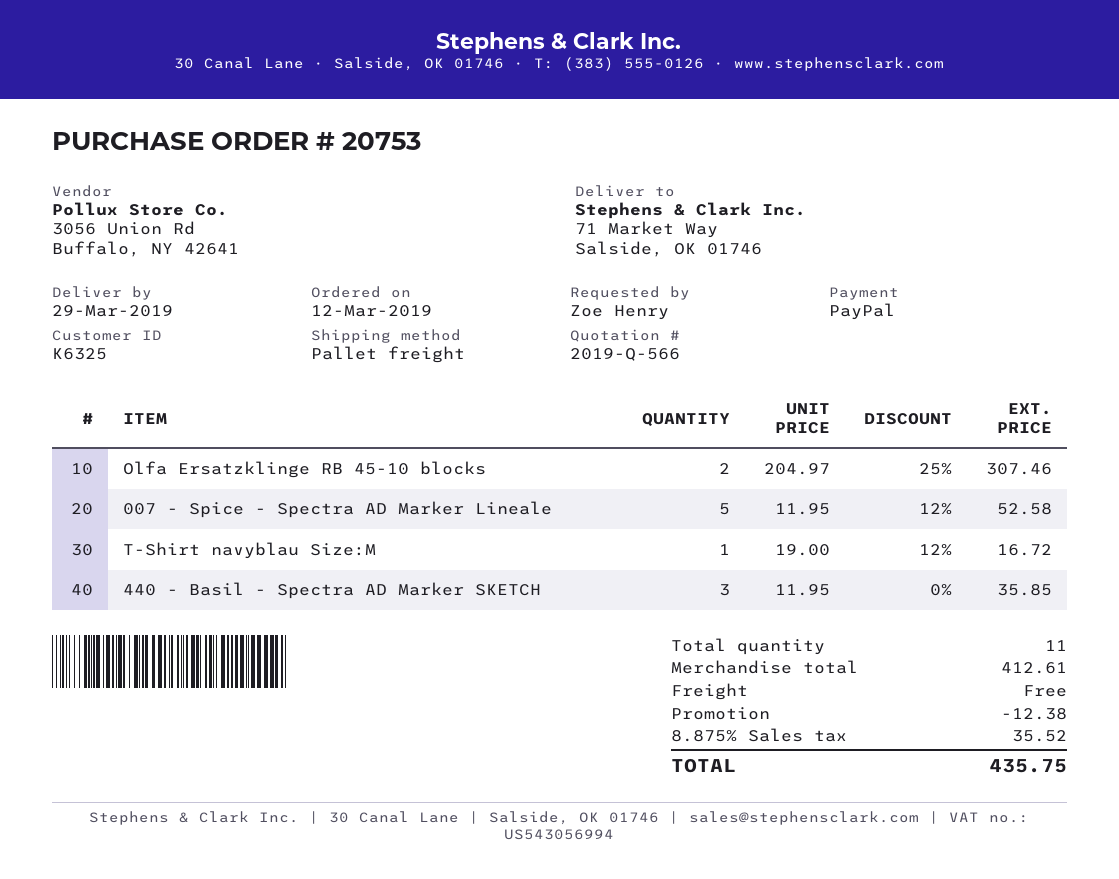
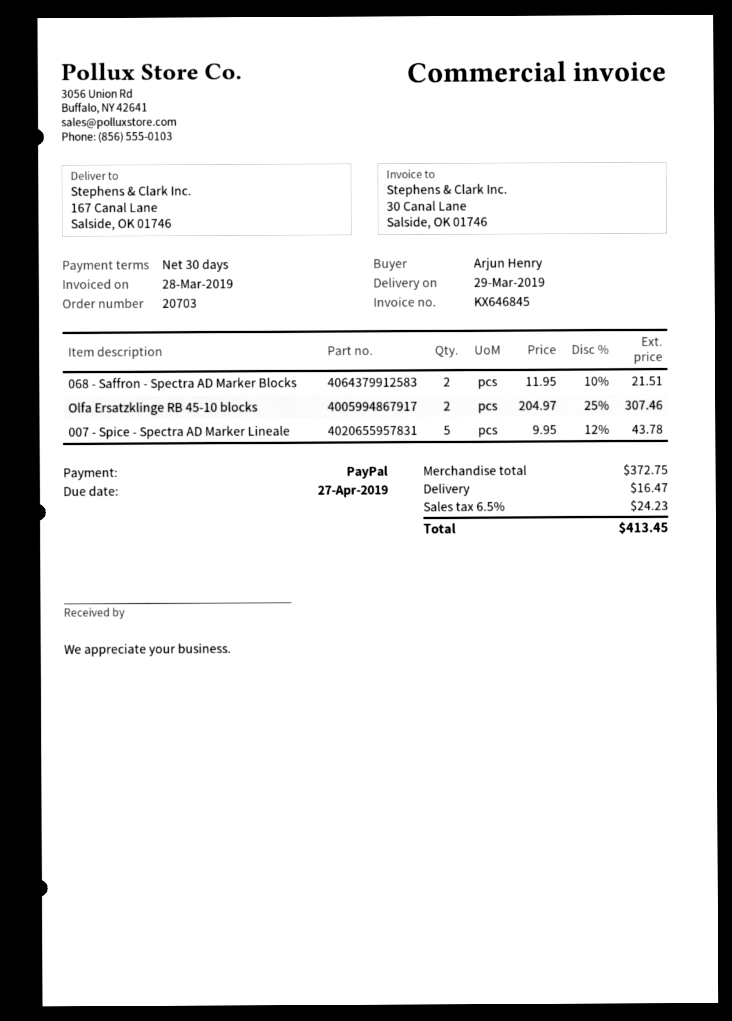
order number: 20753 -> 20703
ordered by: Zoe Henry -> Arjun Henry
ship to: 71 Market Way, Salside, OK 01746 -> 167 Canal Lane, Salside, OK 01746
007 - Spice - Spectra AD Marker Lineale: 5 x 11.95 - 12% = 52.58 -> 5 x 9.95 - 12% = 43.78
T-Shirt navyblau Size:M: 1 x 19.00 - 12% = 16.72 -> none
440 - Basil - Spectra AD Marker SKETCH: 3 x 11.95 = 35.85 -> none
068 - Saffron - Spectra AD Marker Blocks: none -> 2 x 11.95 - 10% = 21.51
subtotal: 412.61 -> 372.75
discount: 12.38 -> none
shipping: 0.00 -> 16.47
tax: 8.875% = 35.52 -> 6.5% = 24.23
total: 435.75 -> 413.45

